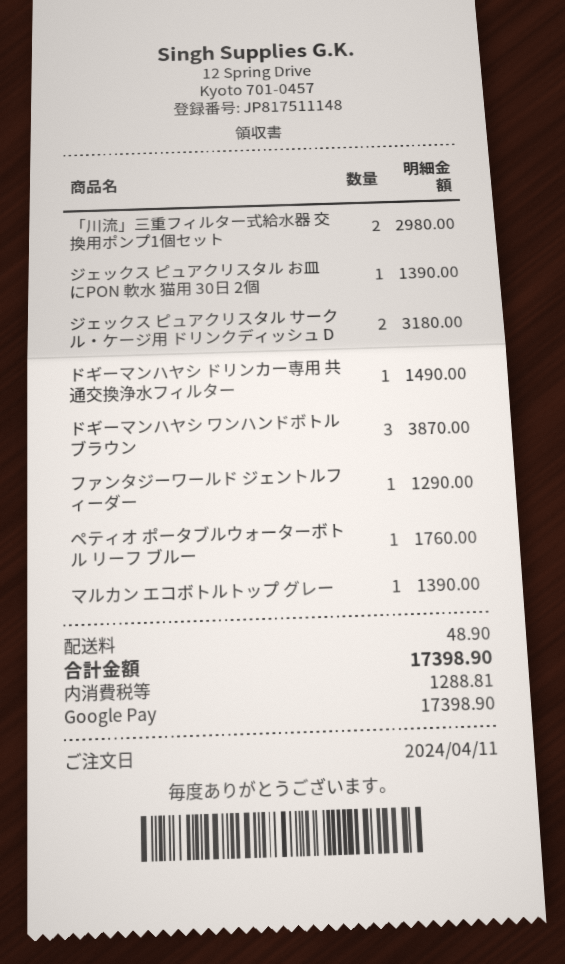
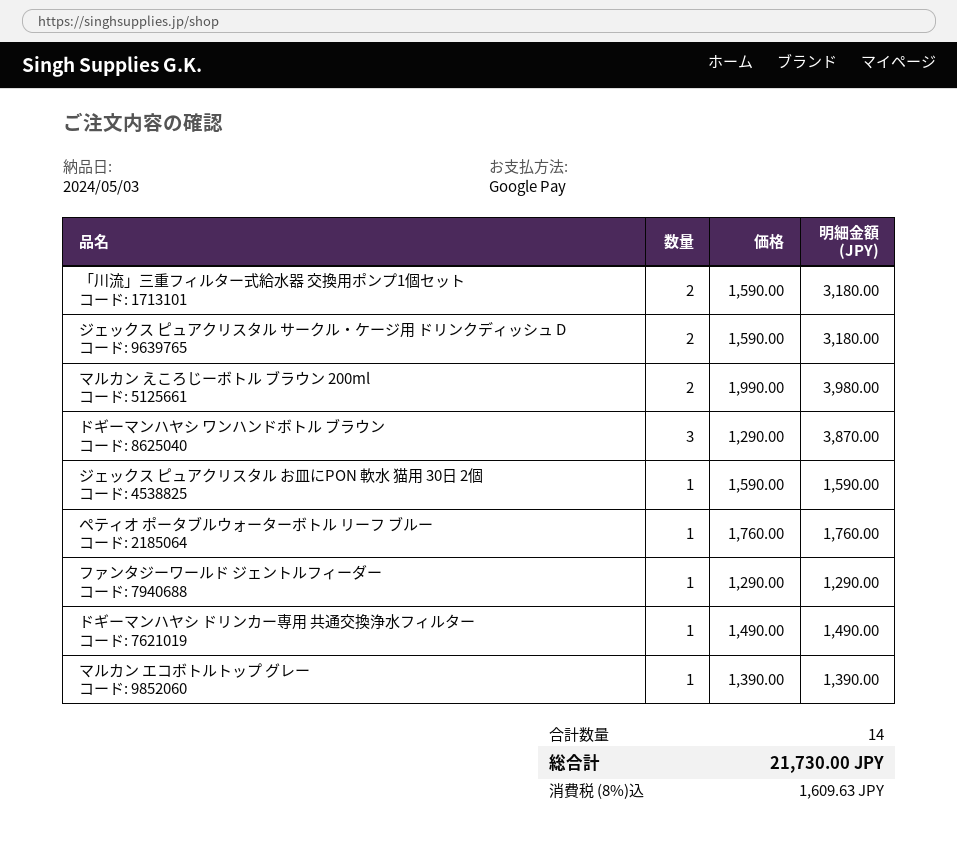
「川流」三重フィルター式給水器 交換用ポンプ1個セット: 2 for 2980.00 -> 2 for 3180.00
ジェックス ピュアクリスタル お皿にPON 軟水 猫用 30日 2個: 1 for 1390.00 -> 1 for 1590.00
マルカン えころじーボトル ブラウン 200ml: none -> 2 for 3980.00
shipping: 48.90 -> none
tax: 1288.81 -> 1609.63
total: 17398.90 -> 21730.00

